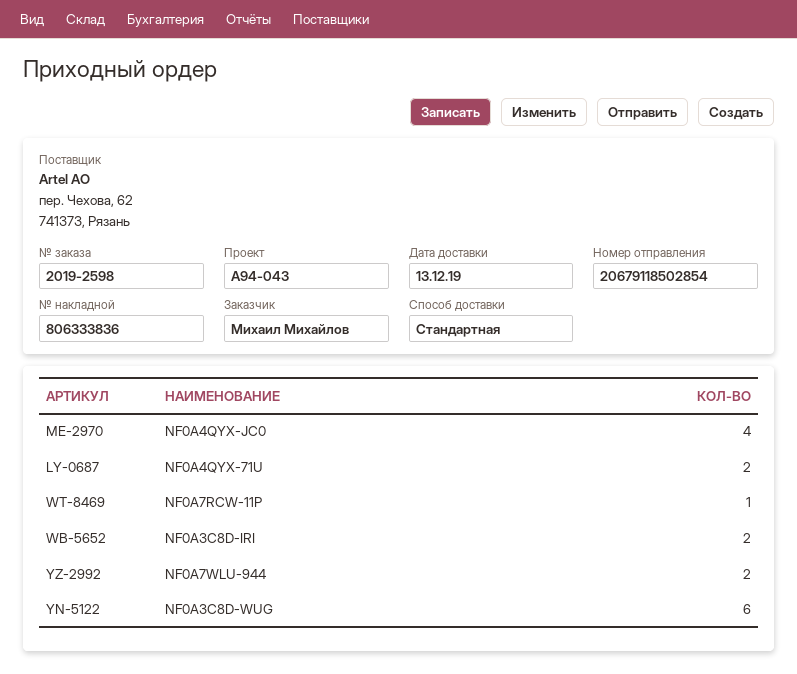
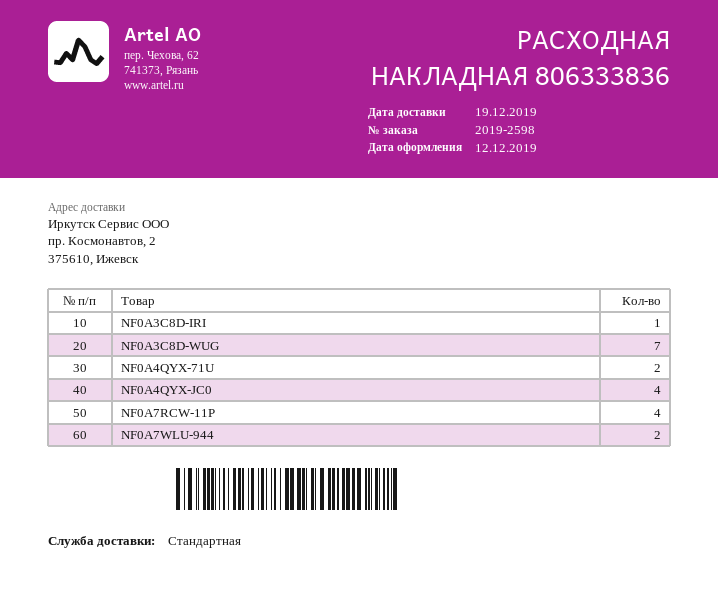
delivery date: 2019-12-13 -> 2019-12-19
NF0A7RCW-11P: 1 -> 4
NF0A3C8D-IRI: 2 -> 1
NF0A3C8D-WUG: 6 -> 7

